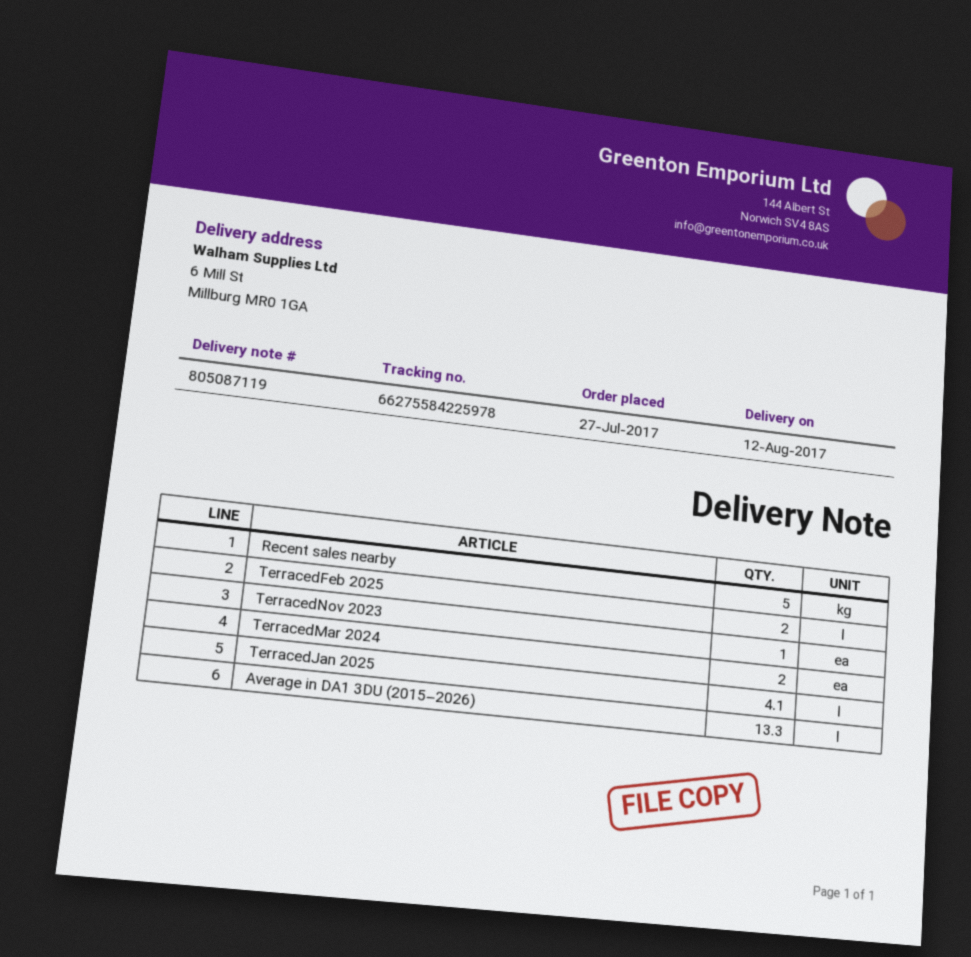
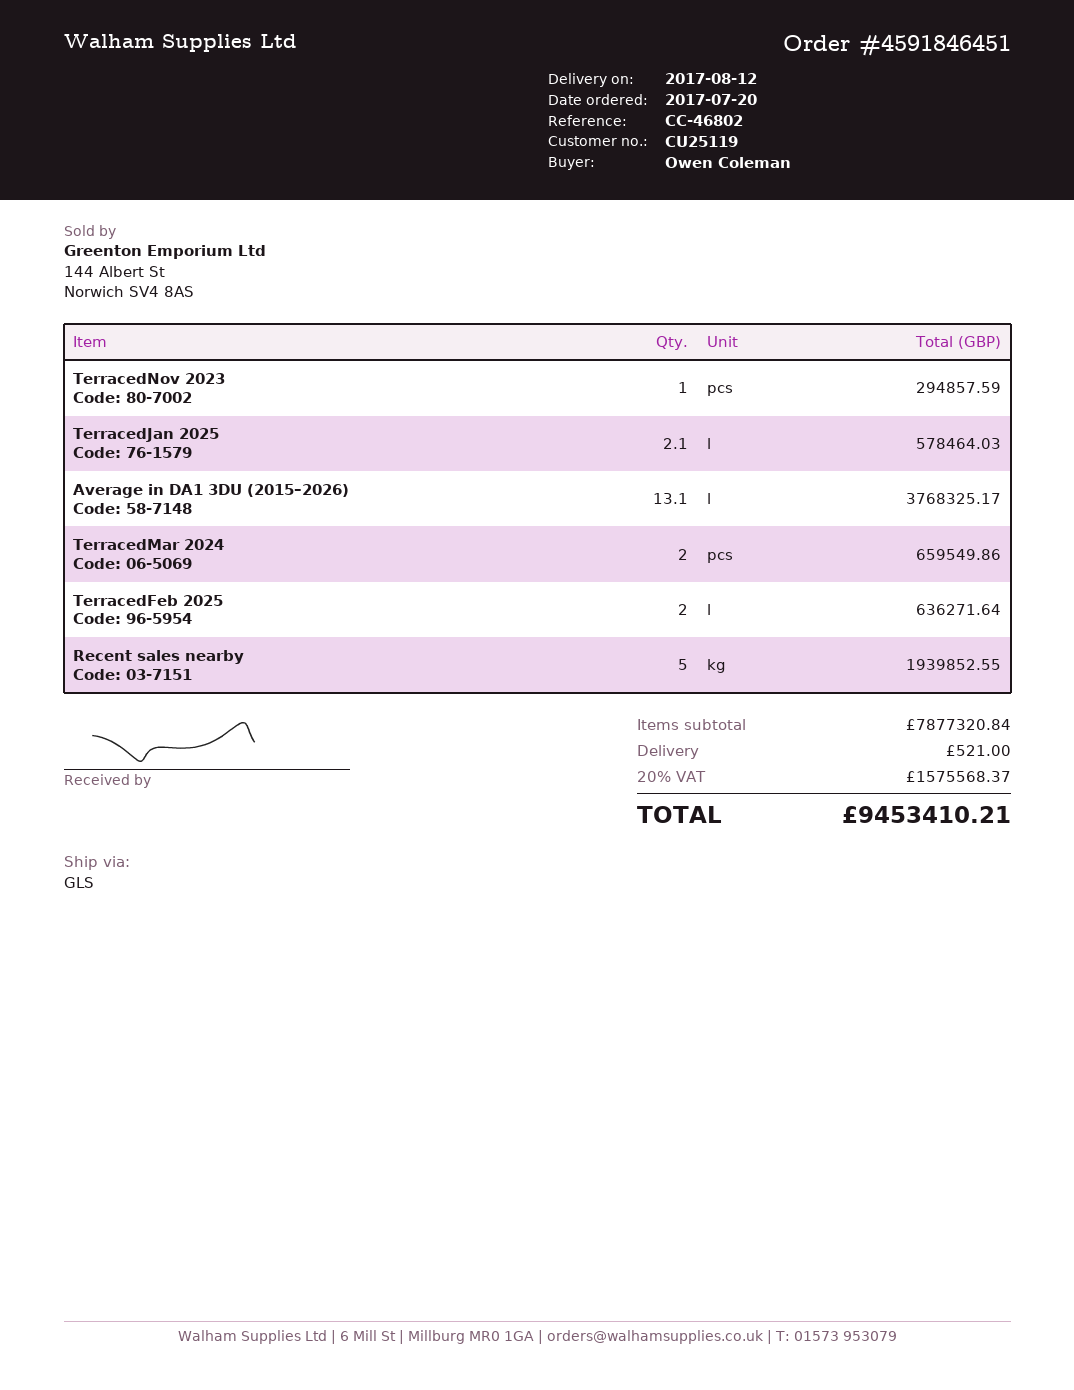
order date: 2017-07-27 -> 2017-07-20
TerracedJan 2025: 4.1 -> 2.1
Average in DA1 3DU (2015–2026): 13.3 -> 13.1

